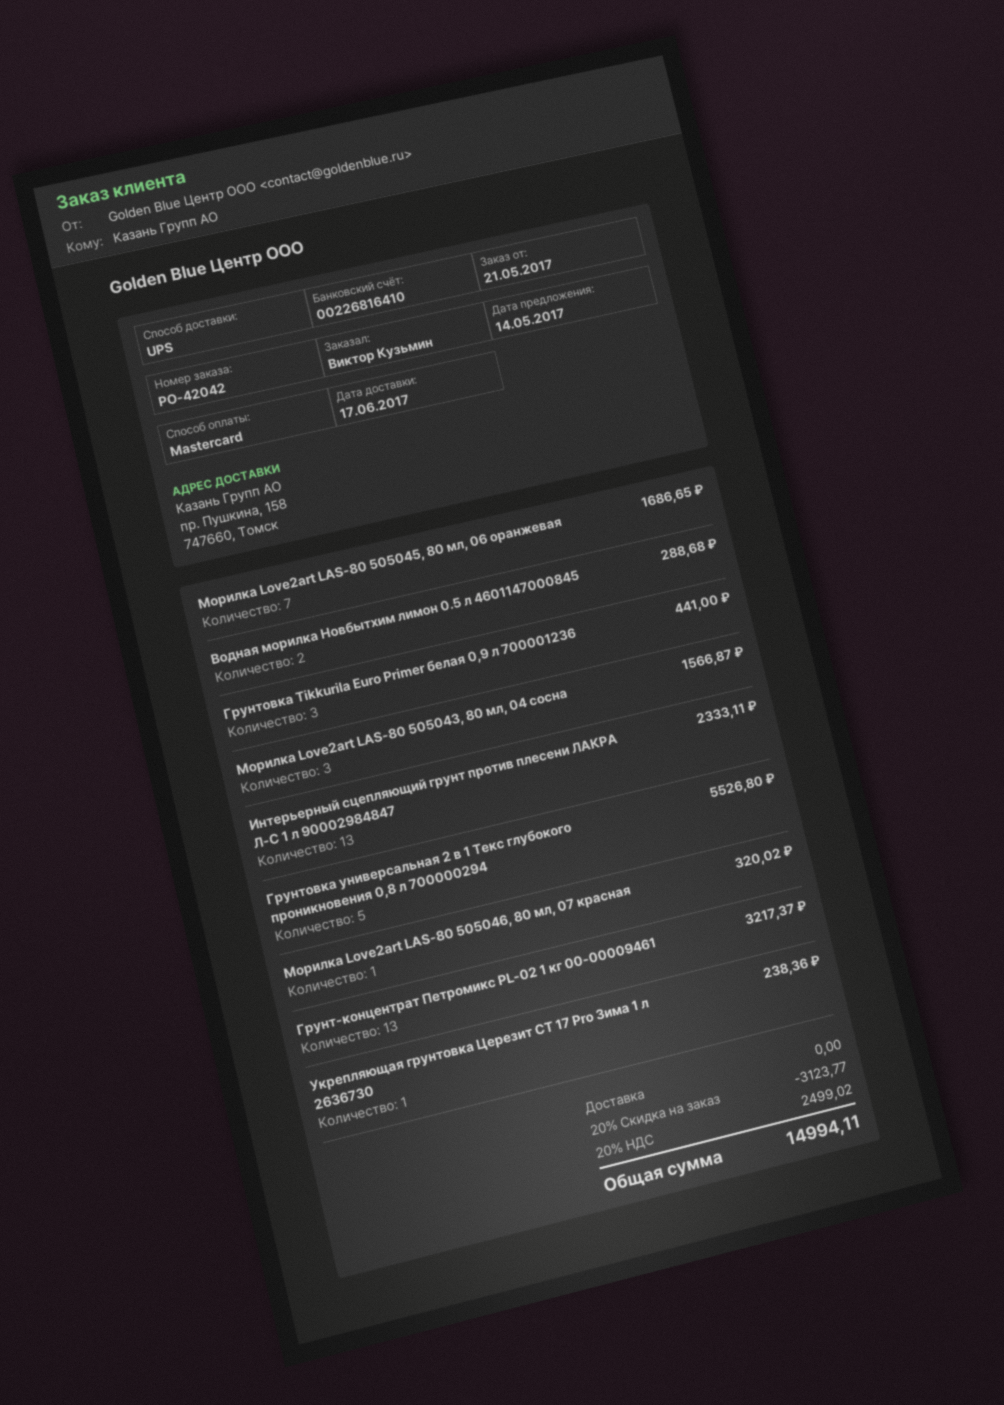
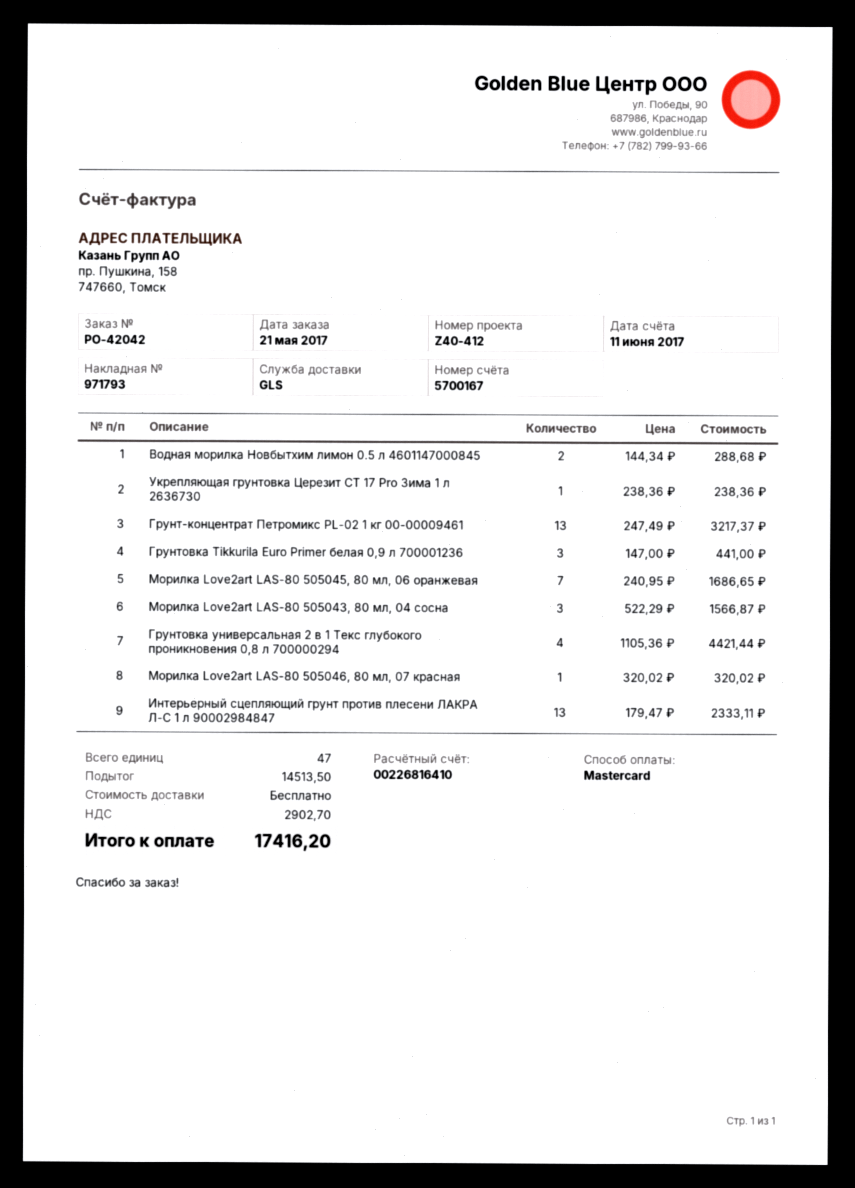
shipping method: UPS -> GLS
Грунтовка универсальная 2 в 1 Текс глубокого проникновения 0,8 л 700000294: 5 for 5526.80 -> 4 for 4421.44
discount: 20% = 3123.77 -> none
tax: 2499.02 -> 2902.70
total: 14994.11 -> 17416.20

